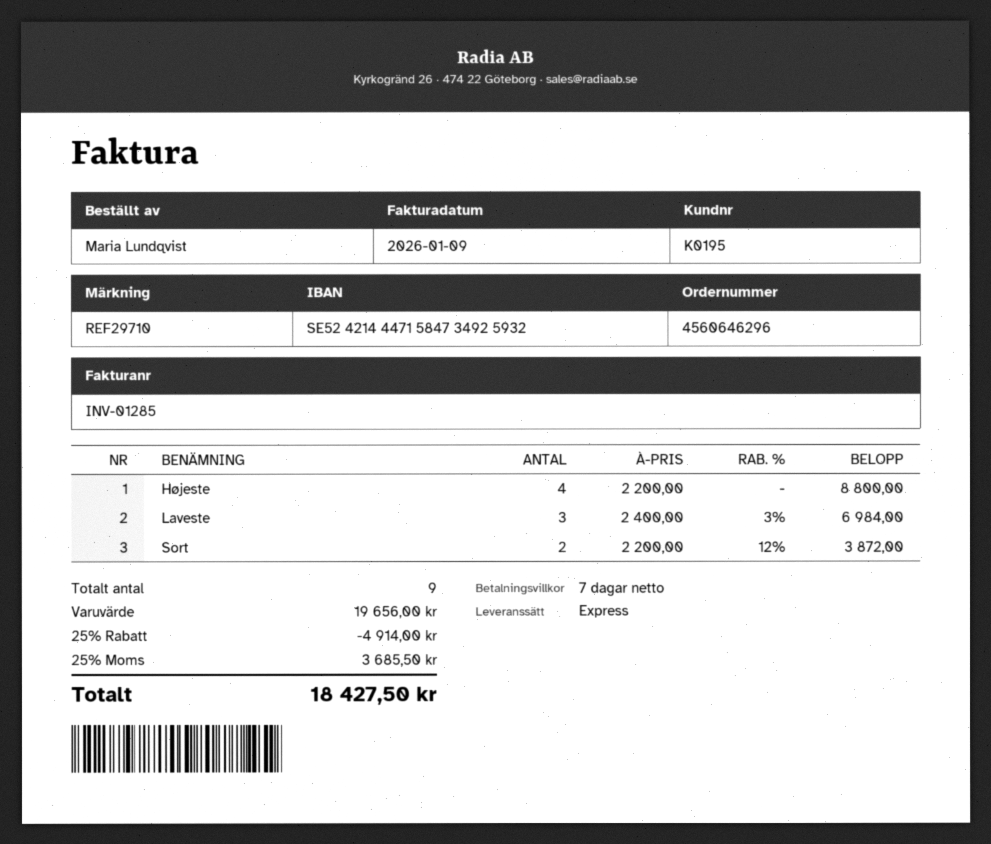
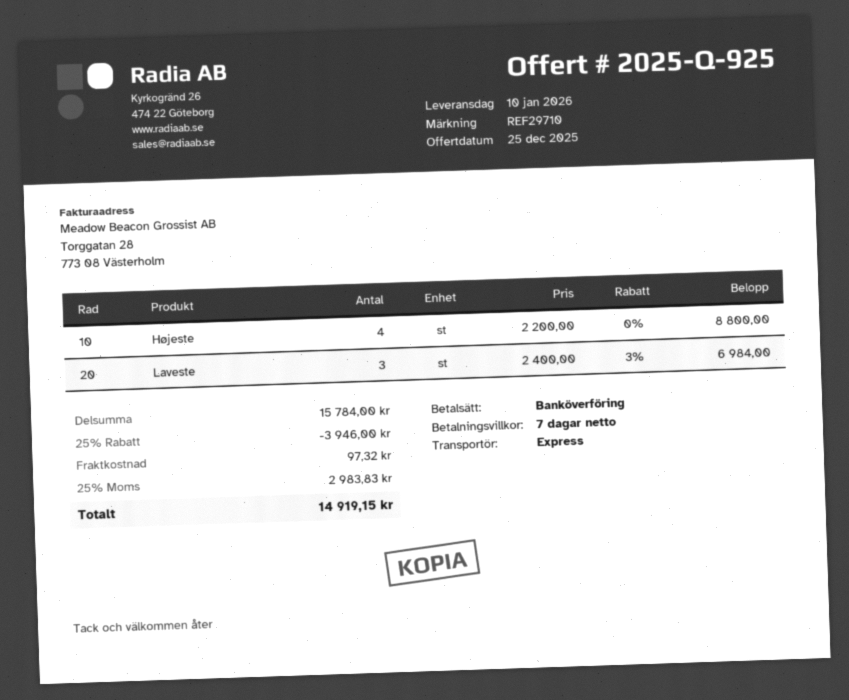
Sort: 2 x 2200.00 - 12% = 3872.00 -> none
subtotal: 19656.00 -> 15784.00
discount: 25% = 4914.00 -> 25% = 3946.00
shipping: none -> 97.32
tax: 25% = 3685.50 -> 25% = 2983.83
total: 18427.50 -> 14919.15

